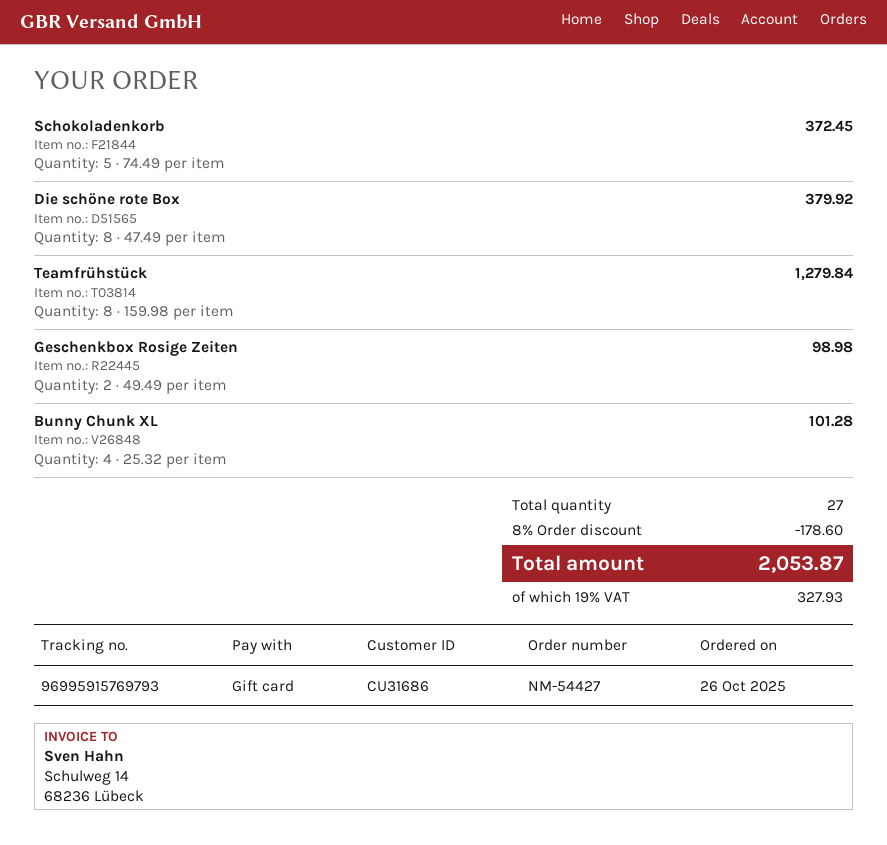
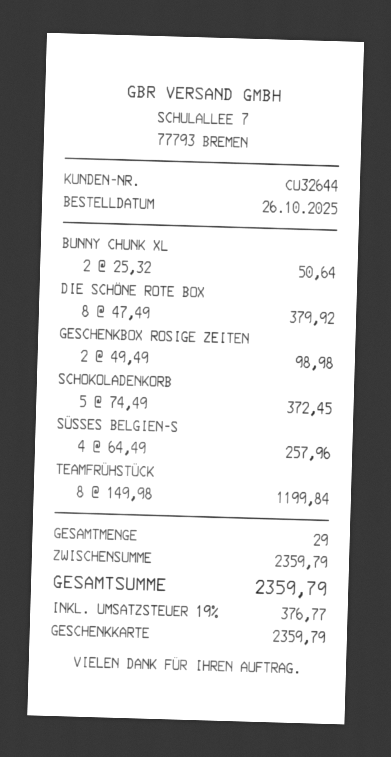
customer number: CU31686 -> CU32644
Teamfrühstück: 8 x 159.98 = 1279.84 -> 8 x 149.98 = 1199.84
Bunny Chunk XL: 4 x 25.32 = 101.28 -> 2 x 25.32 = 50.64
SÜSSES BELGIEN-S: none -> 4 x 64.49 = 257.96
total quantity: 27 -> 29
discount: 8% = 178.60 -> none
tax: 19% = 327.93 -> 19% = 376.77
total: 2053.87 -> 2359.79

